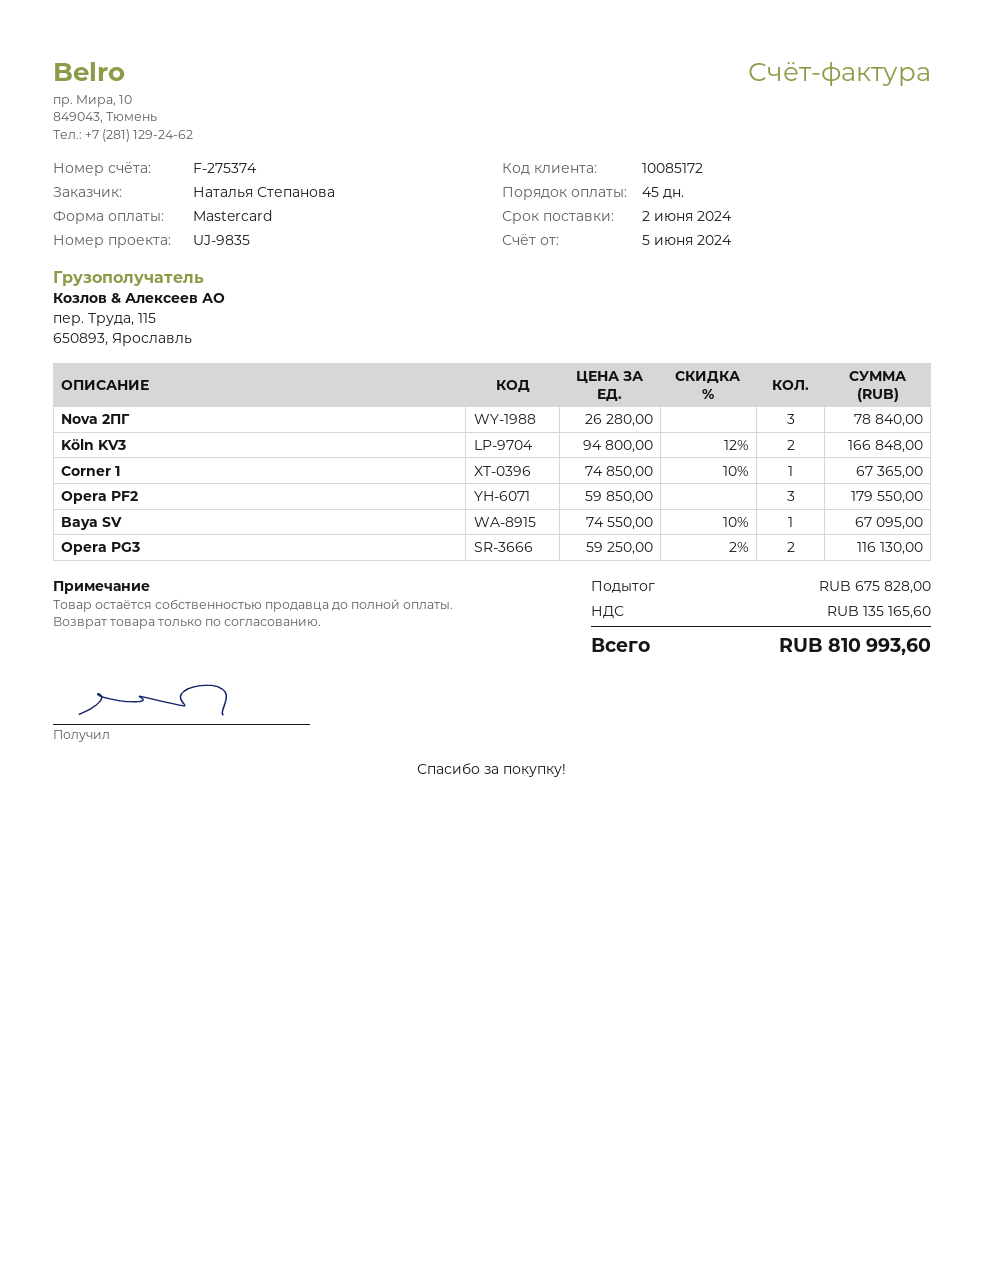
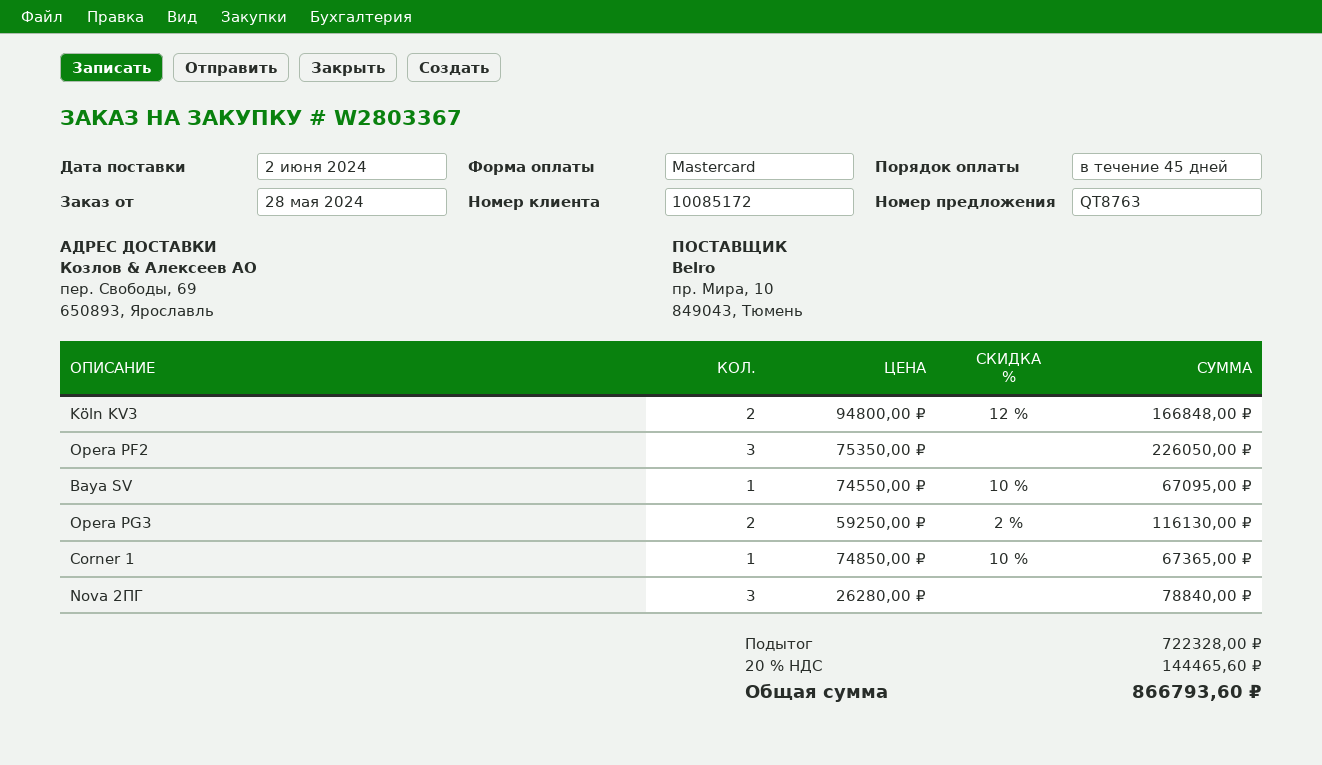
ship to: пер. Труда, 115, 650893, Ярославль -> пер. Свободы, 69, 650893, Ярославль
Opera PF2: 3 x 59850.00 = 179550.00 -> 3 x 75350.00 = 226050.00
subtotal: 675828.00 -> 722328.00
tax: 135165.60 -> 144465.60
total: 810993.60 -> 866793.60

